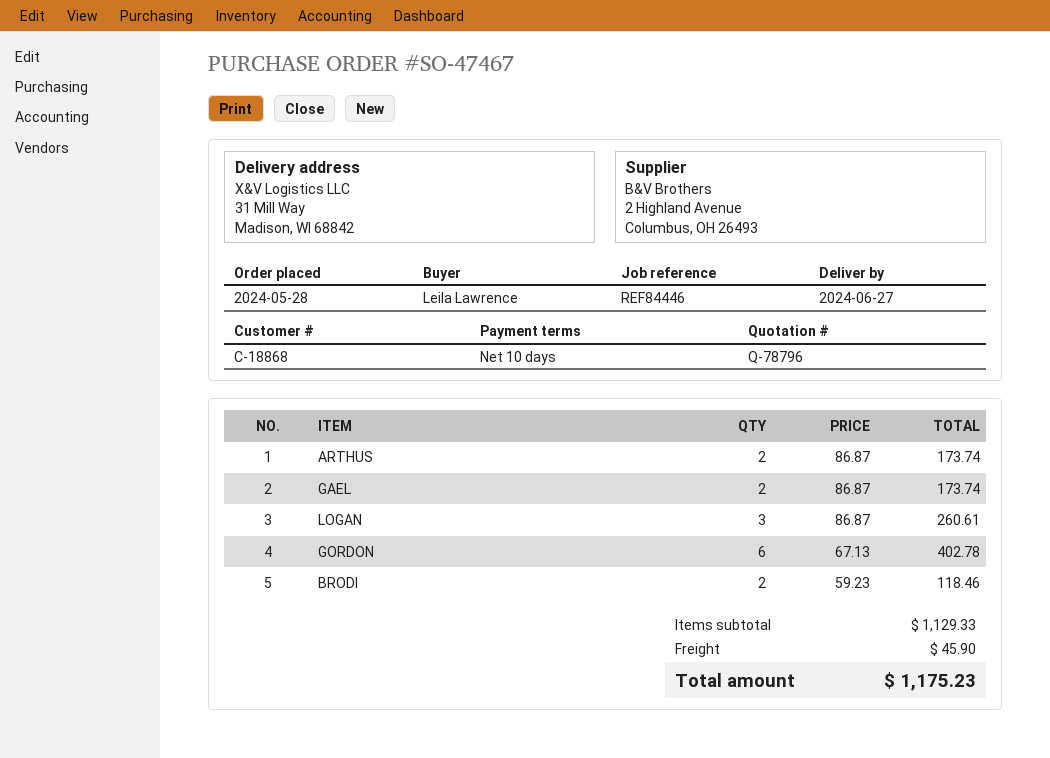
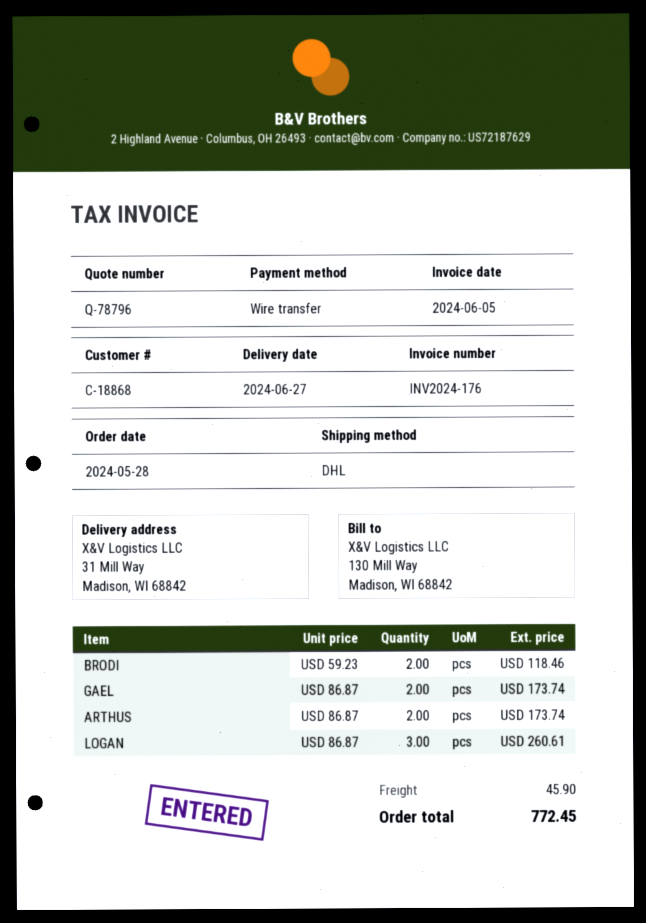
GORDON: 6 x 67.13 = 402.78 -> none
total: 1175.23 -> 772.45

